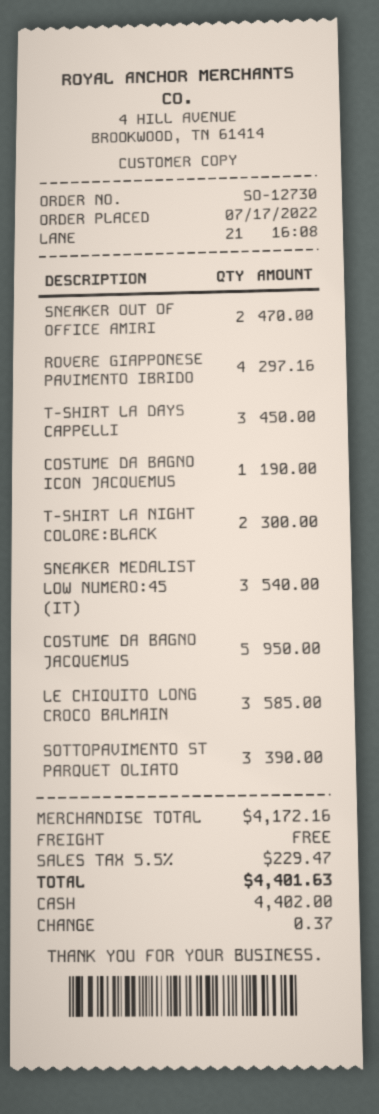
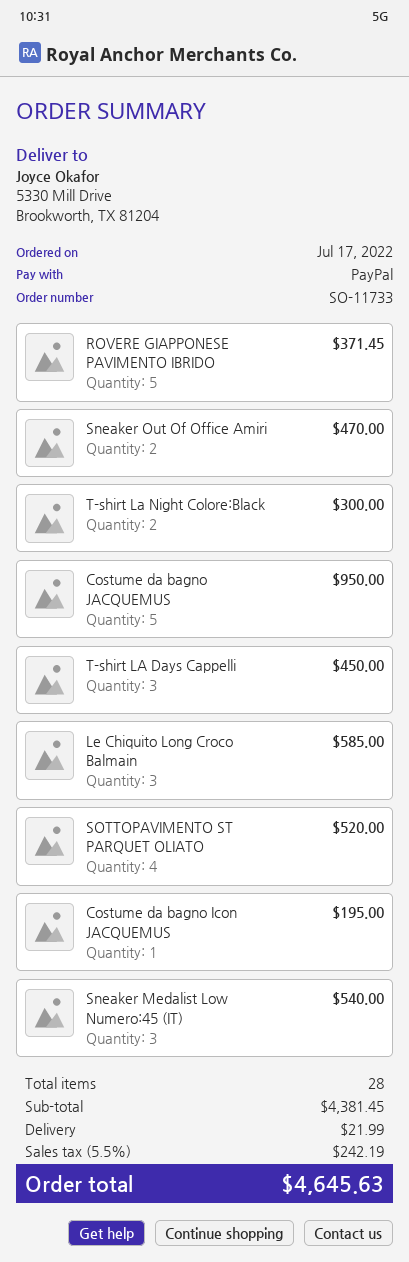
order number: SO-12730 -> SO-11733
payment method: cash -> PayPal
ROVERE GIAPPONESE PAVIMENTO IBRIDO: 4 for 297.16 -> 5 for 371.45
COSTUME DA BAGNO ICON JACQUEMUS: 1 for 190.00 -> 1 for 195.00
SOTTOPAVIMENTO ST PARQUET OLIATO: 3 for 390.00 -> 4 for 520.00
subtotal: 4172.16 -> 4381.45
shipping: 0.00 -> 21.99
tax: 5.5% = 229.47 -> 5.5% = 242.19
total: 4401.63 -> 4645.63

